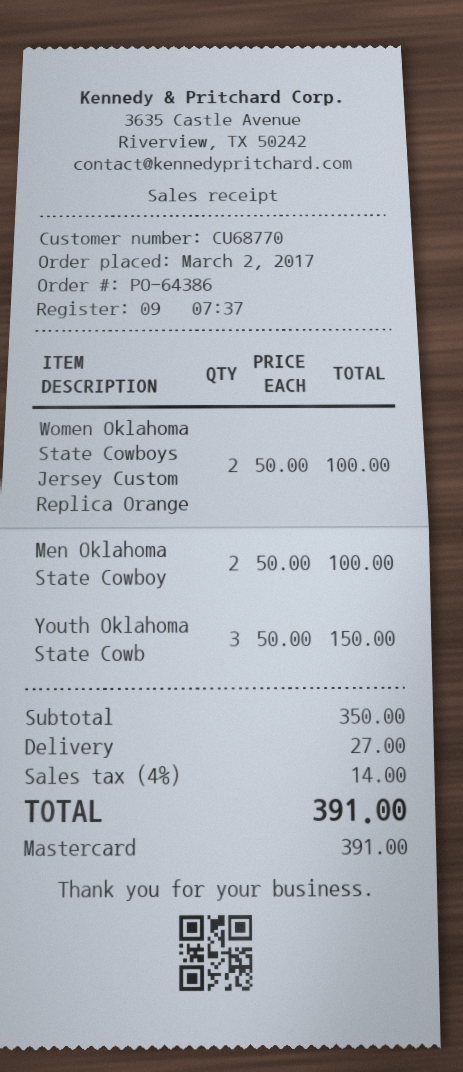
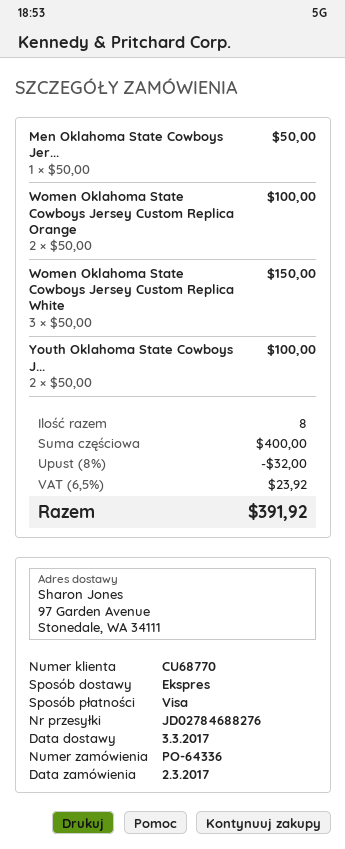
order number: PO-64386 -> PO-64336
payment method: Mastercard -> Visa
Men Oklahoma State Cowboy: 2 x 50.00 = 100.00 -> 1 x 50.00 = 50.00
Youth Oklahoma State Cowb: 3 x 50.00 = 150.00 -> 2 x 50.00 = 100.00
Women Oklahoma State Cowboys Jersey Custom Replica White: none -> 3 x 50.00 = 150.00
subtotal: 350.00 -> 400.00
discount: none -> 8% = 32.00
shipping: 27.00 -> none
tax: 4% = 14.00 -> 6.5% = 23.92
total: 391.00 -> 391.92

